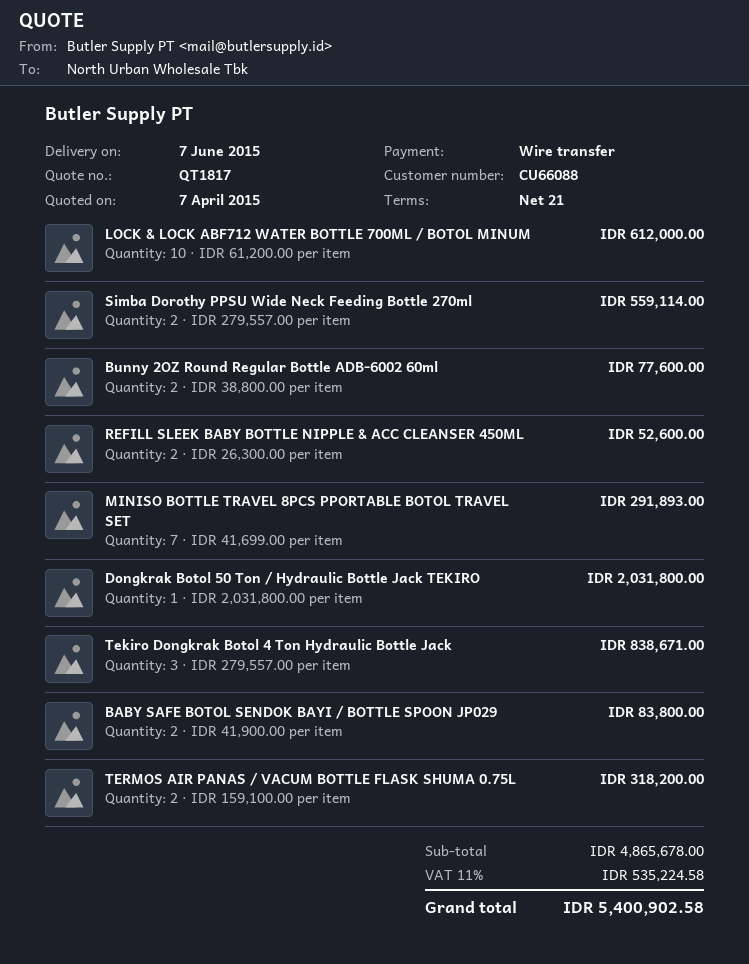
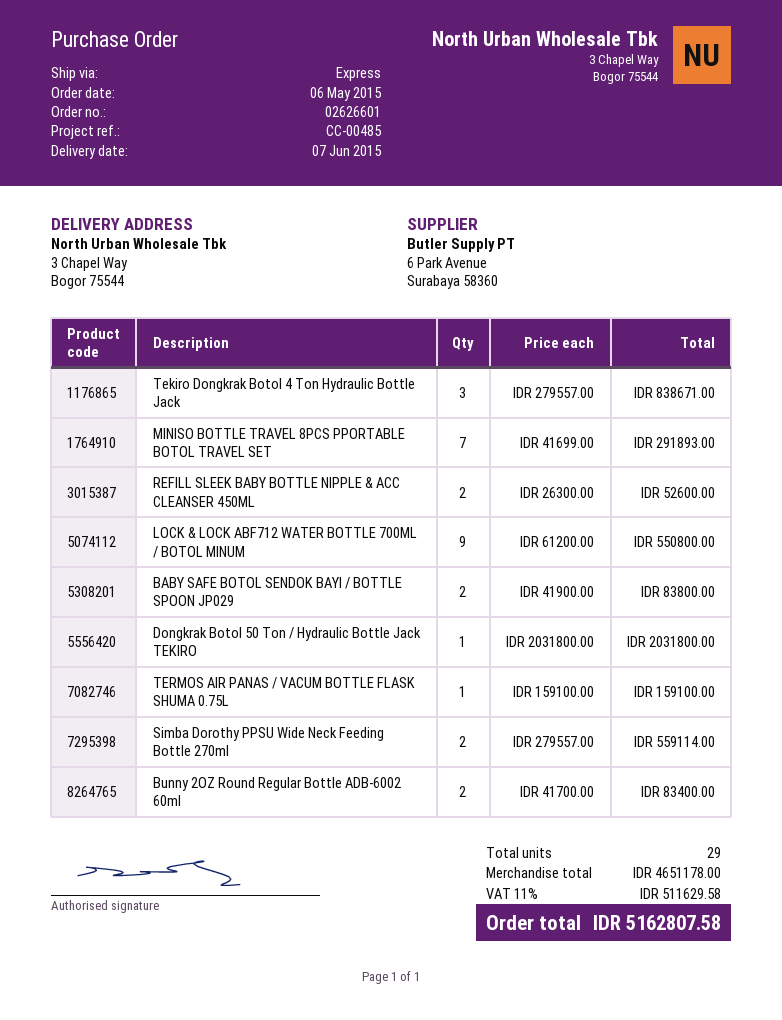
LOCK & LOCK ABF712 WATER BOTTLE 700ML / BOTOL MINUM: 10 x 61200.00 = 612000.00 -> 9 x 61200.00 = 550800.00
Bunny 2OZ Round Regular Bottle ADB-6002 60ml: 2 x 38800.00 = 77600.00 -> 2 x 41700.00 = 83400.00
TERMOS AIR PANAS / VACUM BOTTLE FLASK SHUMA 0.75L: 2 x 159100.00 = 318200.00 -> 1 x 159100.00 = 159100.00
subtotal: 4865678.00 -> 4651178.00
tax: 11% = 535224.58 -> 11% = 511629.58
total: 5400902.58 -> 5162807.58

